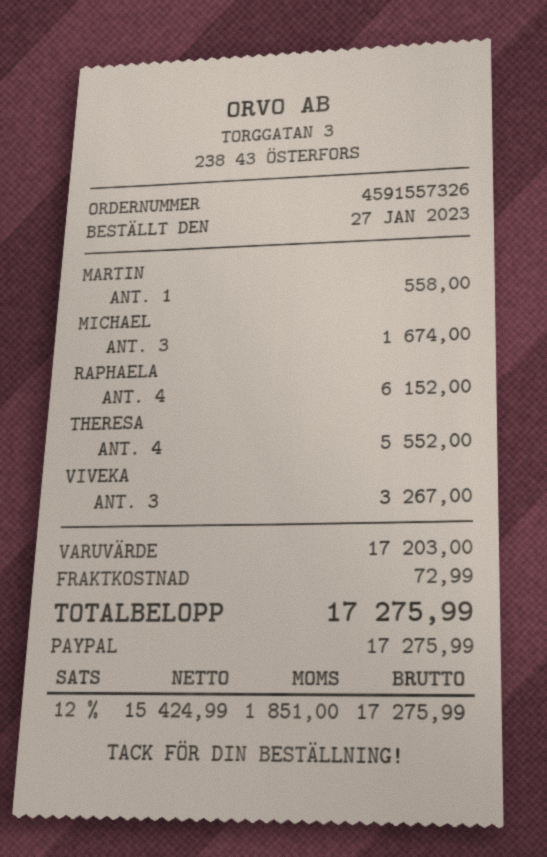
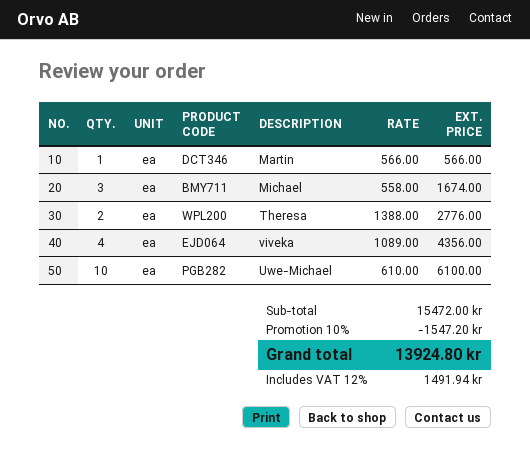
MARTIN: 1 for 558.00 -> 1 for 566.00
RAPHAELA: 4 for 6152.00 -> none
THERESA: 4 for 5552.00 -> 2 for 2776.00
VIVEKA: 3 for 3267.00 -> 4 for 4356.00
Uwe-Michael: none -> 10 for 6100.00
subtotal: 17203.00 -> 15472.00
discount: none -> 10% = 1547.20
shipping: 72.99 -> none
tax: 12% = 1851.00 -> 12% = 1491.94
total: 17275.99 -> 13924.80

